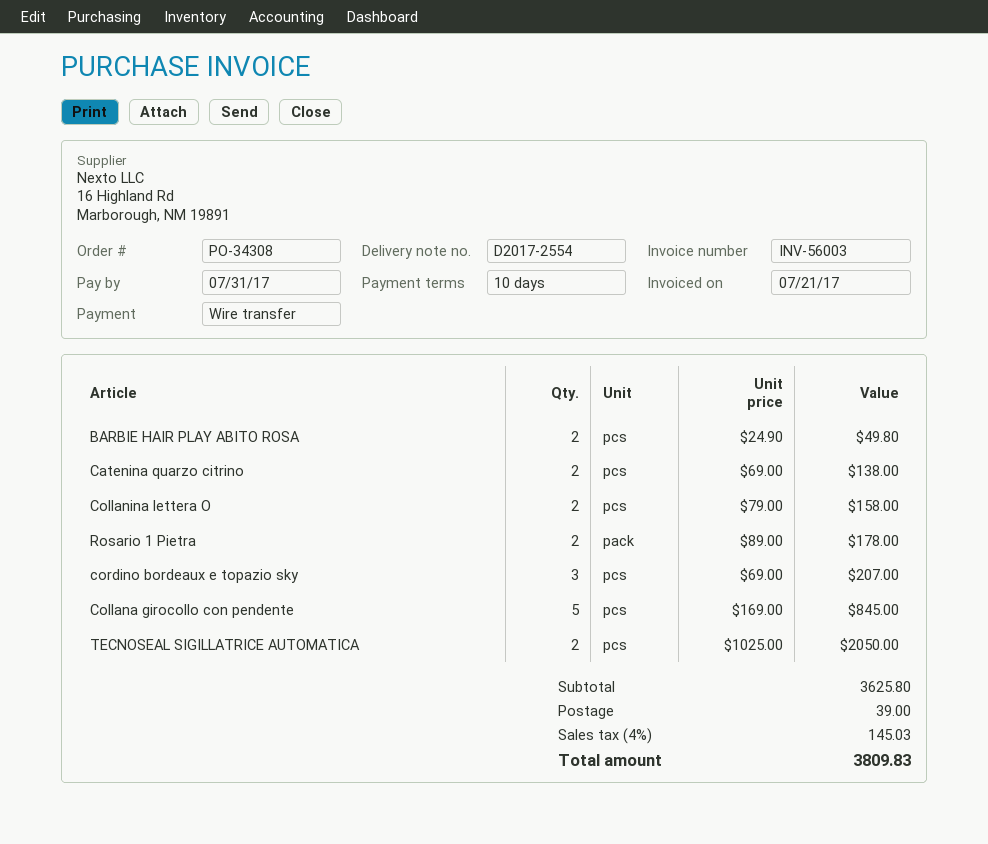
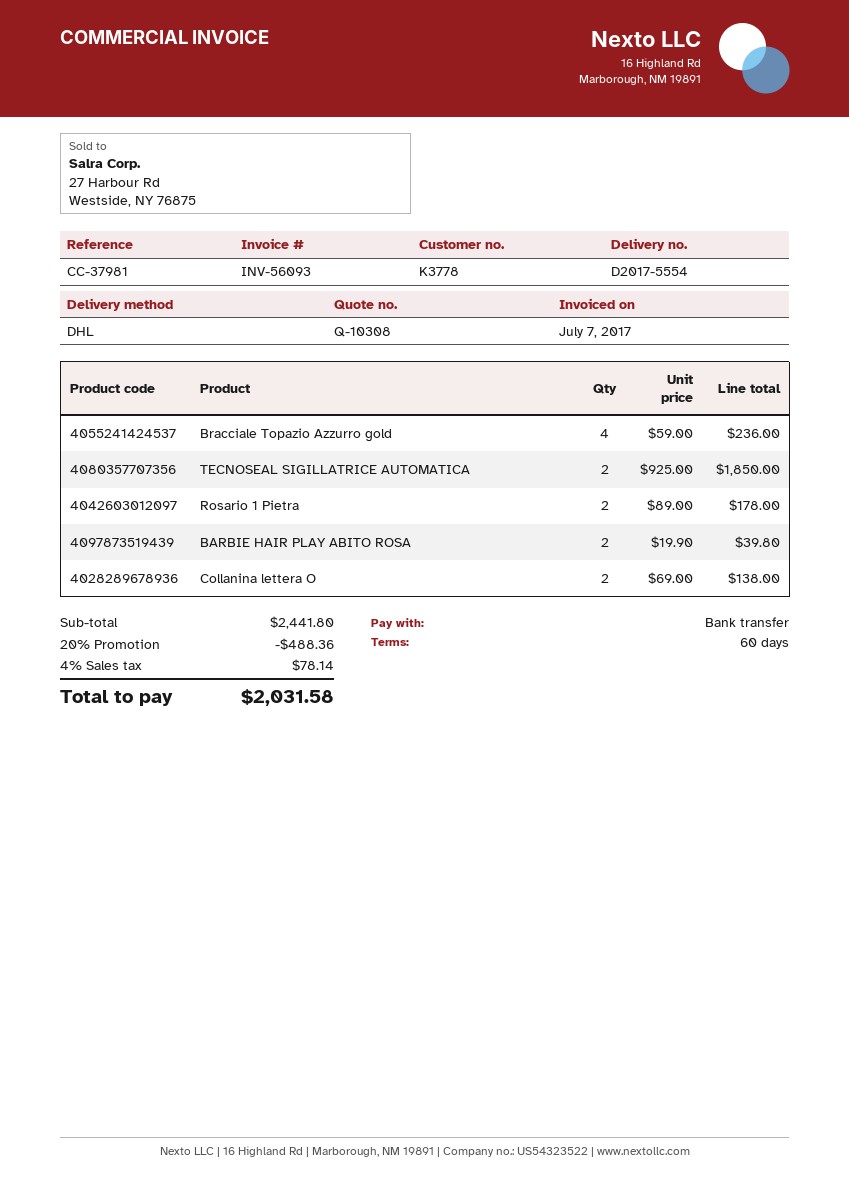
delivery note number: D2017-2554 -> D2017-5554
invoice number: INV-56003 -> INV-56093
invoice date: 2017-07-21 -> 2017-07-07
payment terms: 10 days -> 60 days
BARBIE HAIR PLAY ABITO ROSA: 2 x 24.90 = 49.80 -> 2 x 19.90 = 39.80
Catenina quarzo citrino: 2 x 69.00 = 138.00 -> none
Collanina lettera O: 2 x 79.00 = 158.00 -> 2 x 69.00 = 138.00
cordino bordeaux e topazio sky: 3 x 69.00 = 207.00 -> none
Collana girocollo con pendente: 5 x 169.00 = 845.00 -> none
TECNOSEAL SIGILLATRICE AUTOMATICA: 2 x 1025.00 = 2050.00 -> 2 x 925.00 = 1850.00
Bracciale Topazio Azzurro gold: none -> 4 x 59.00 = 236.00
subtotal: 3625.80 -> 2441.80
discount: none -> 20% = 488.36
shipping: 39.00 -> none
tax: 4% = 145.03 -> 4% = 78.14
total: 3809.83 -> 2031.58

